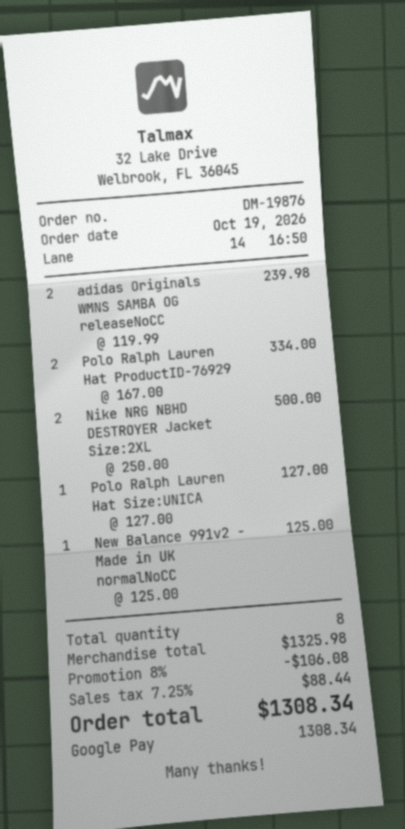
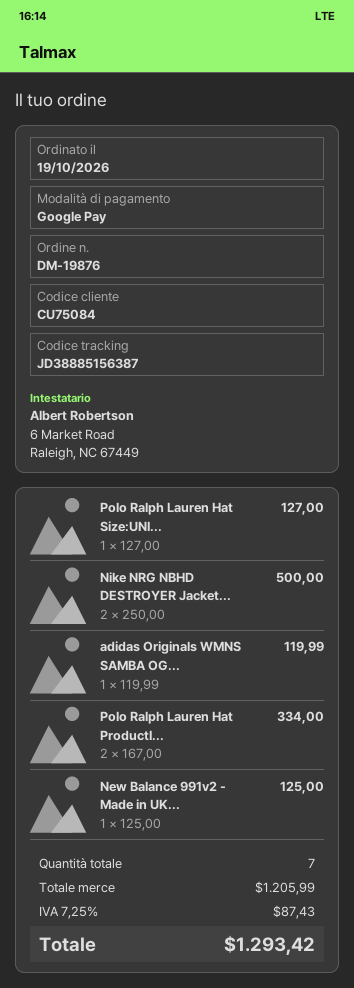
adidas Originals WMNS SAMBA OG releaseNoCC: 2 x 119.99 = 239.98 -> 1 x 119.99 = 119.99
total quantity: 8 -> 7
subtotal: 1325.98 -> 1205.99
discount: 8% = 106.08 -> none
tax: 7.25% = 88.44 -> 7.25% = 87.43
total: 1308.34 -> 1293.42

